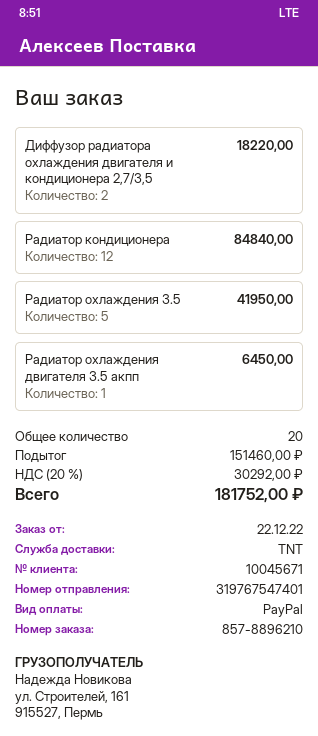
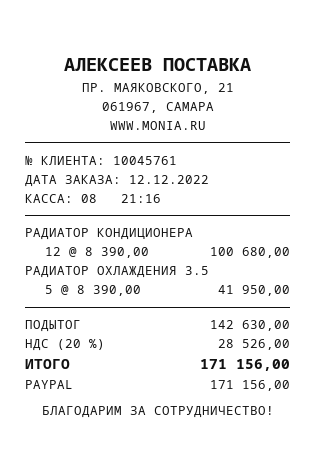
order date: 2022-12-22 -> 2022-12-12
customer number: 10045671 -> 10045761
Диффузор радиатора охлаждения двигателя и кондиционера 2,7/3,5: 2 for 18220.00 -> none
Радиатор кондиционера: 12 for 84840.00 -> 12 for 100680.00
Радиатор охлаждения двигателя 3.5 акпп: 1 for 6450.00 -> none
subtotal: 151460.00 -> 142630.00
tax: 20% = 30292.00 -> 20% = 28526.00
total: 181752.00 -> 171156.00

